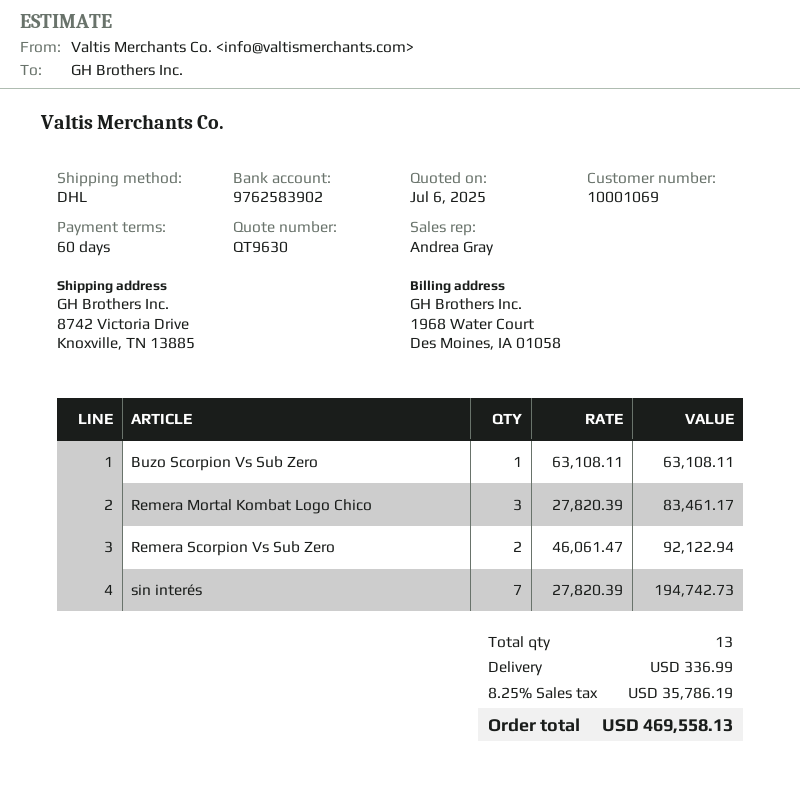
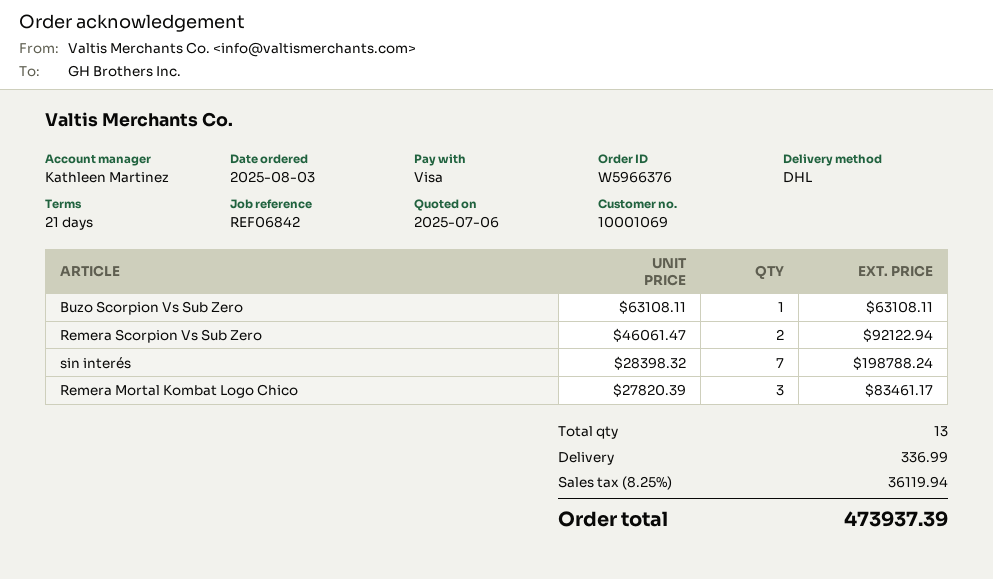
payment terms: 60 days -> 21 days
sales rep: Andrea Gray -> Kathleen Martinez
sin interés: 7 x 27820.39 = 194742.73 -> 7 x 28398.32 = 198788.24
tax: 8.25% = 35786.19 -> 8.25% = 36119.94
total: 469558.13 -> 473937.39

